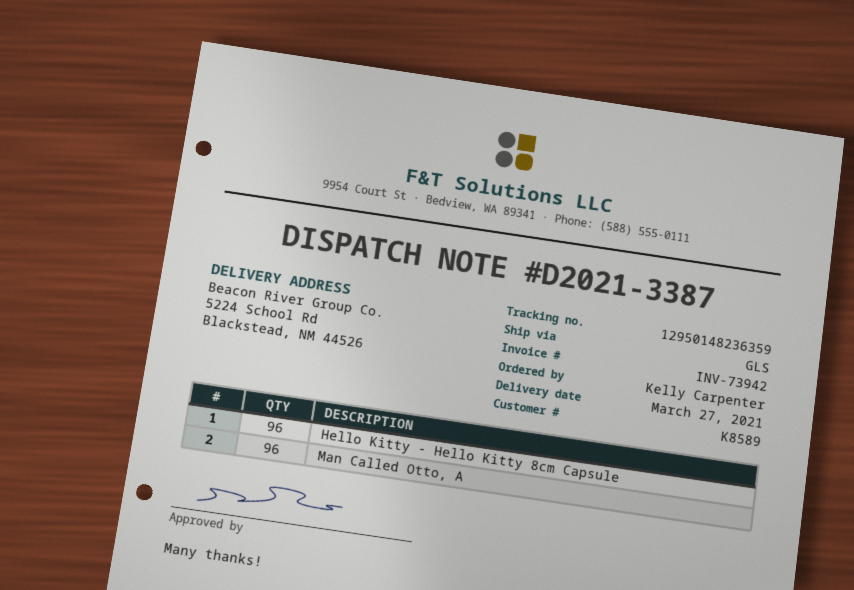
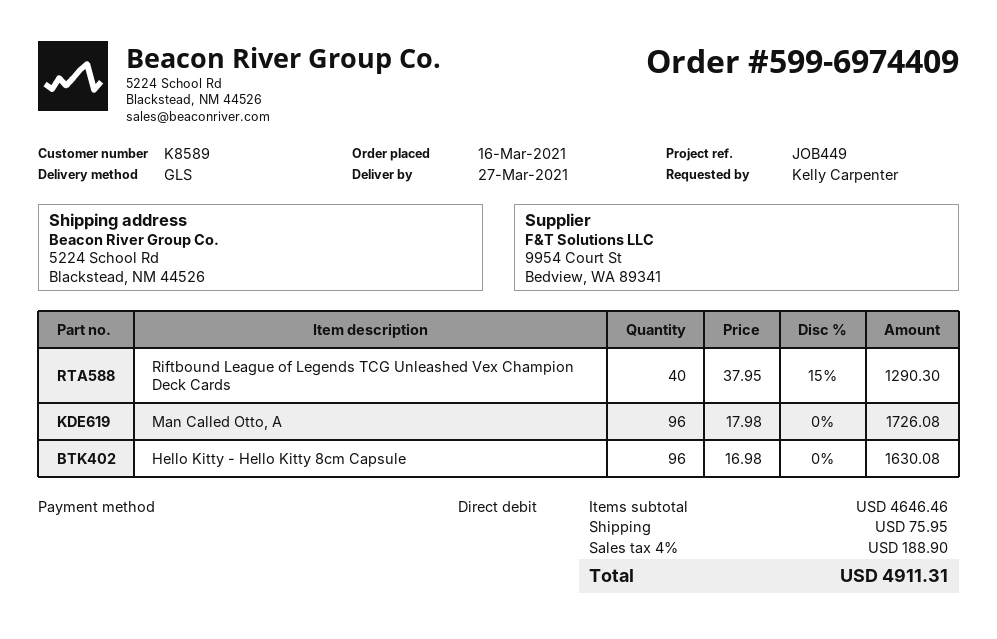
Riftbound League of Legends TCG Unleashed Vex Champion Deck Cards: none -> 40

